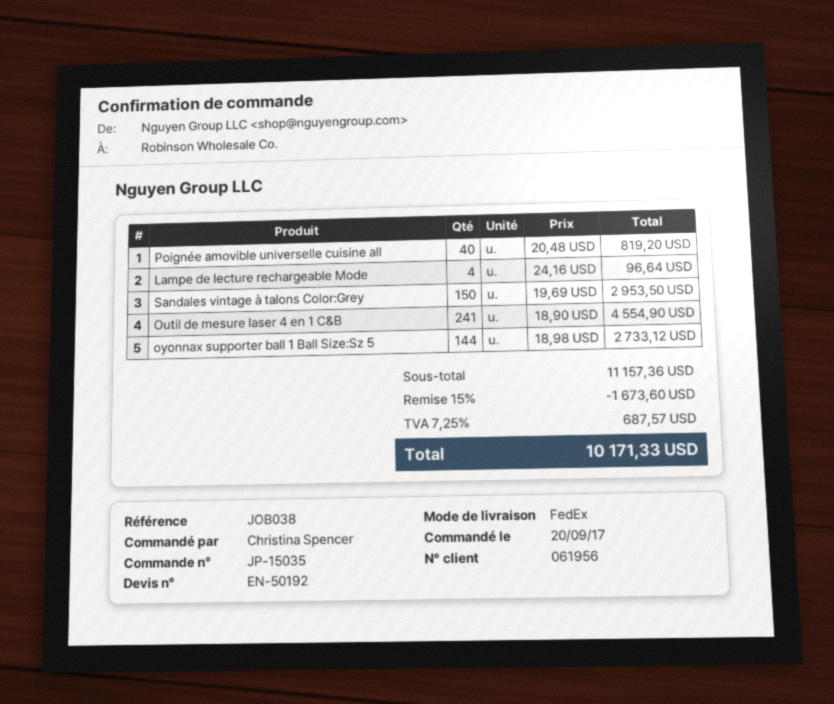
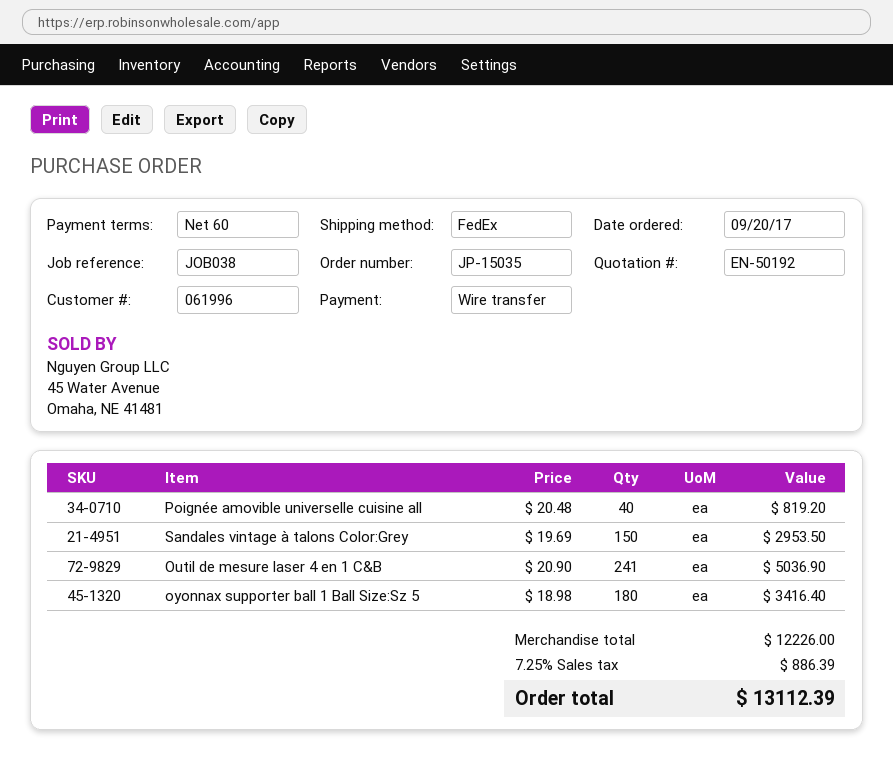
customer number: 061956 -> 061996
Lampe de lecture rechargeable Mode: 4 x 24.16 = 96.64 -> none
Outil de mesure laser 4 en 1 C&B: 241 x 18.90 = 4554.90 -> 241 x 20.90 = 5036.90
oyonnax supporter ball 1 Ball Size:Sz 5: 144 x 18.98 = 2733.12 -> 180 x 18.98 = 3416.40
subtotal: 11157.36 -> 12226.00
discount: 15% = 1673.60 -> none
tax: 7.25% = 687.57 -> 7.25% = 886.39
total: 10171.33 -> 13112.39

